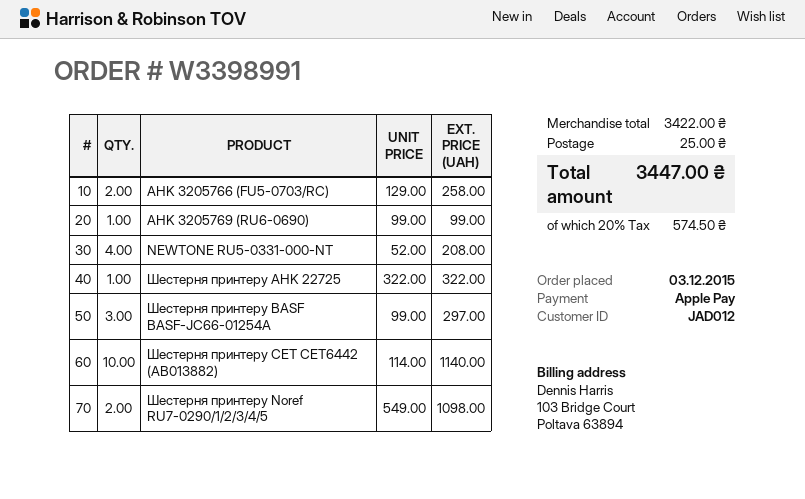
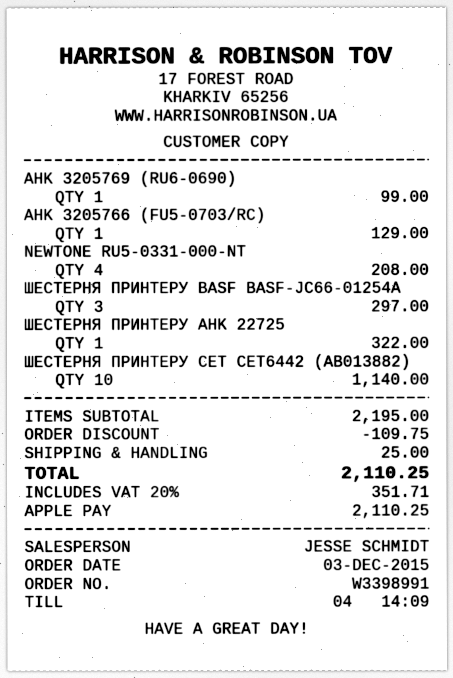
AHK 3205766 (FU5-0703/RC): 2 for 258.00 -> 1 for 129.00
Шестерня принтеру Noref RU7-0290/1/2/3/4/5: 2 for 1098.00 -> none
subtotal: 3422.00 -> 2195.00
discount: none -> 109.75
tax: 20% = 574.50 -> 20% = 351.71
total: 3447.00 -> 2110.25

